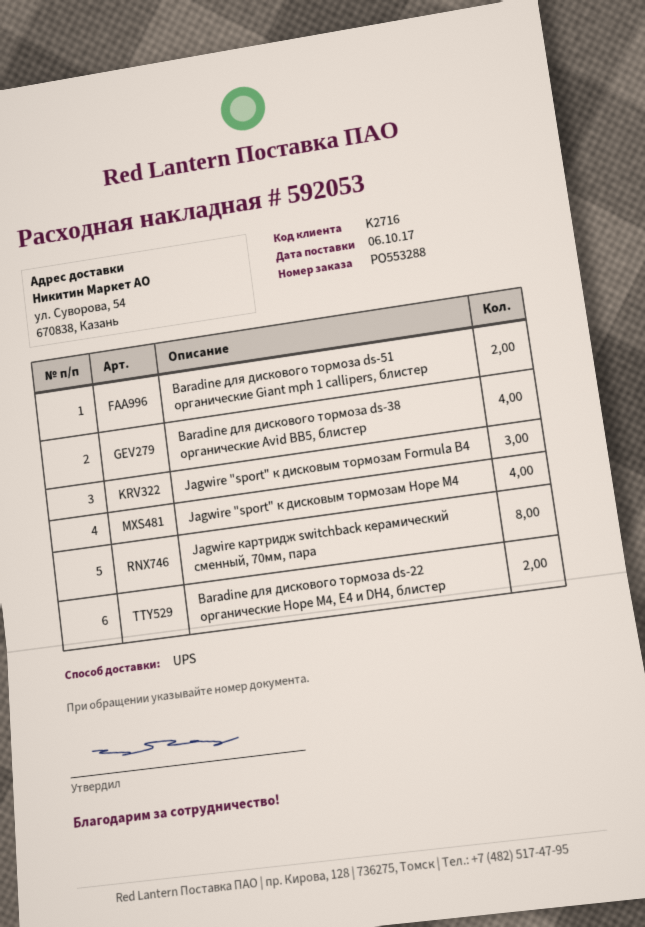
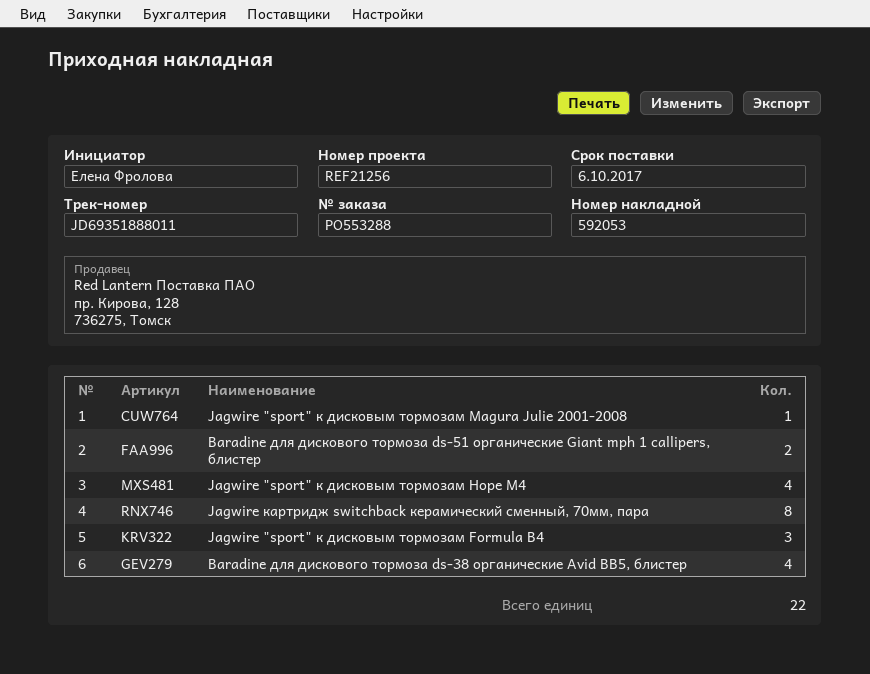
Baradine для дискового тормоза ds-22 органические Hope M4, E4 и DH4, блистер: 2 -> none
Jagwire "sport" к дисковым тормозам Magura Julie 2001-2008: none -> 1

